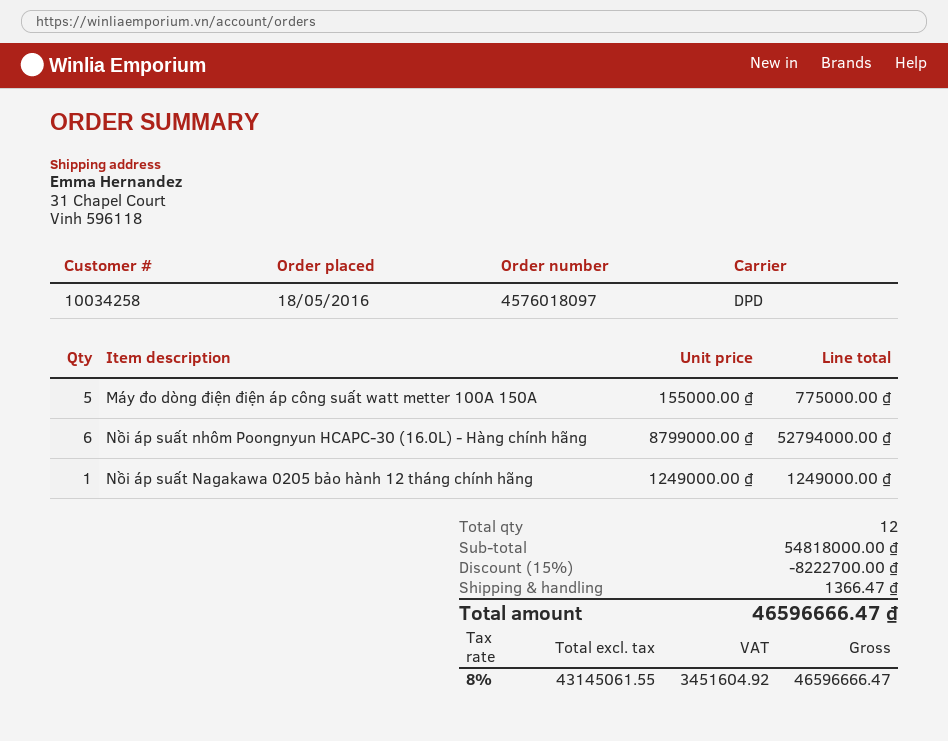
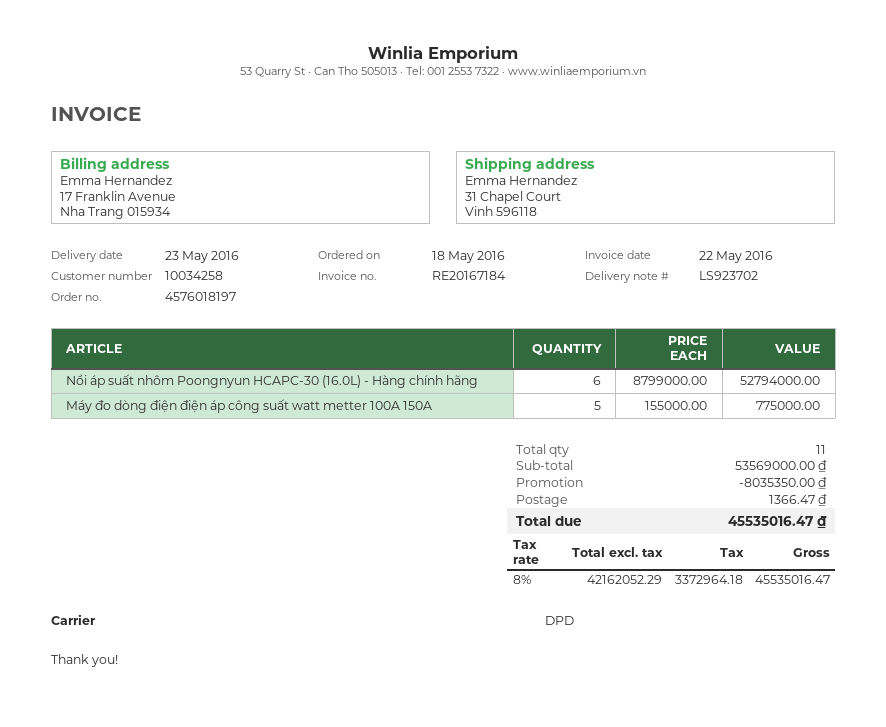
order number: 4576018097 -> 4576018197
Nồi áp suất Nagakawa 0205 bảo hành 12 tháng chính hãng: 1 x 1249000.00 = 1249000.00 -> none
total quantity: 12 -> 11
subtotal: 54818000.00 -> 53569000.00
discount: 8222700.00 -> 8035350.00
net: 43145061.55 -> 42162052.29
tax: 8% = 3451604.92 -> 8% = 3372964.18
total: 46596666.47 -> 45535016.47

